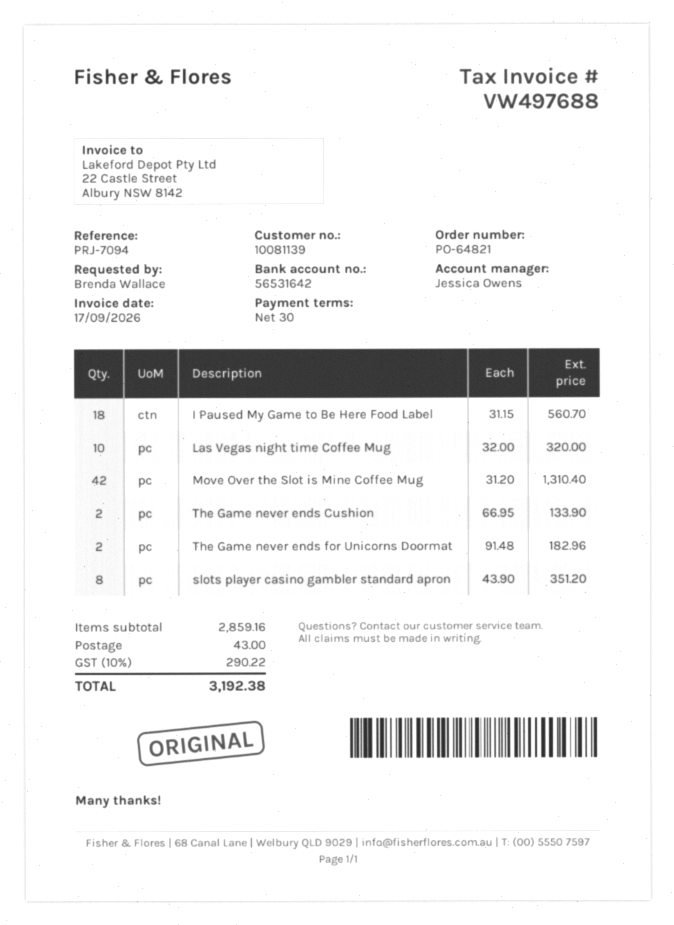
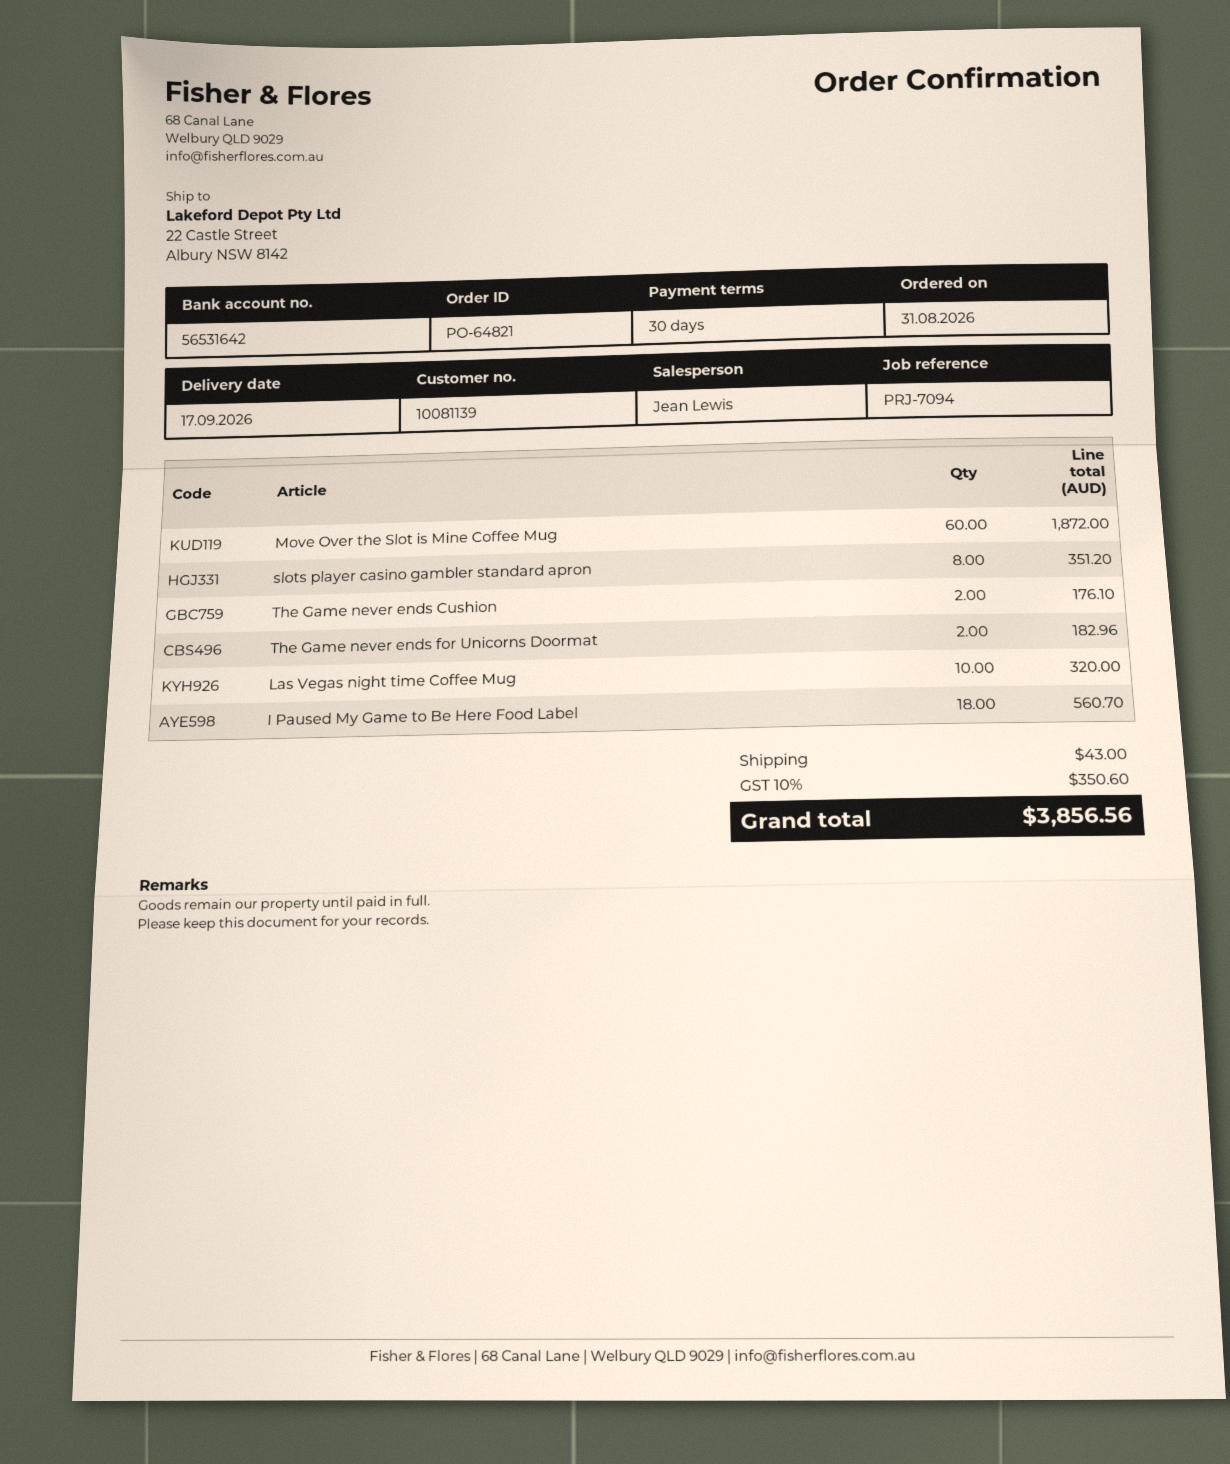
sales rep: Jessica Owens -> Jean Lewis
Move Over the Slot is Mine Coffee Mug: 42 for 1310.40 -> 60 for 1872.00
The Game never ends Cushion: 2 for 133.90 -> 2 for 176.10
tax: 10% = 290.22 -> 10% = 350.60
total: 3192.38 -> 3856.56

